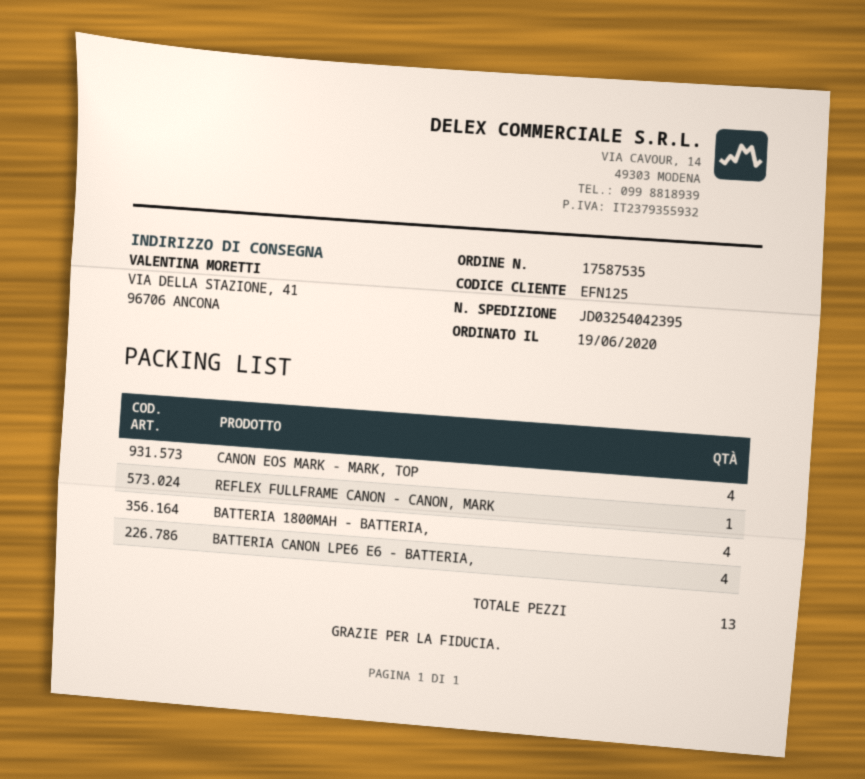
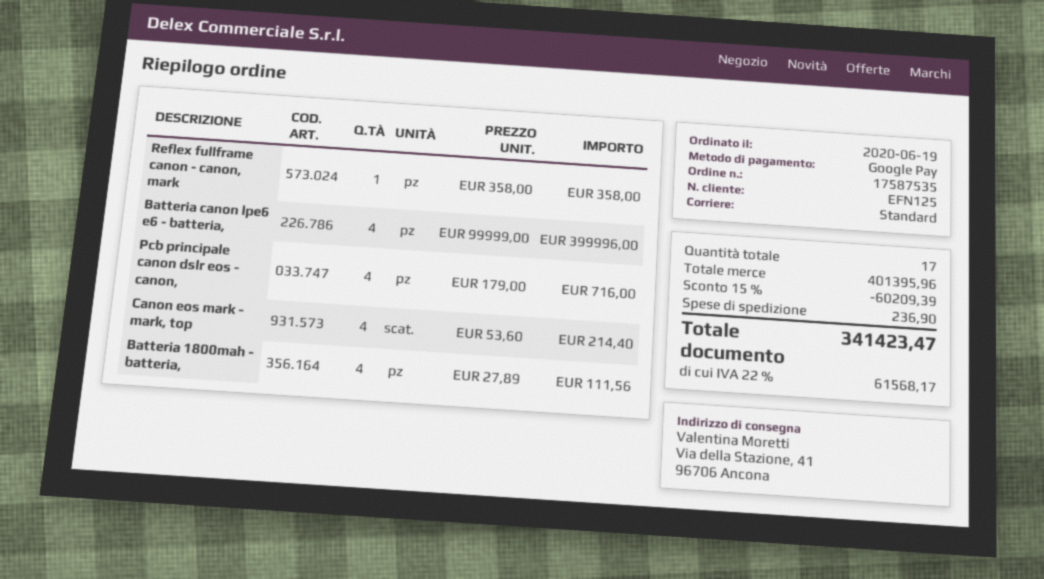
Pcb principale canon dslr eos - canon,: none -> 4
total quantity: 13 -> 17

